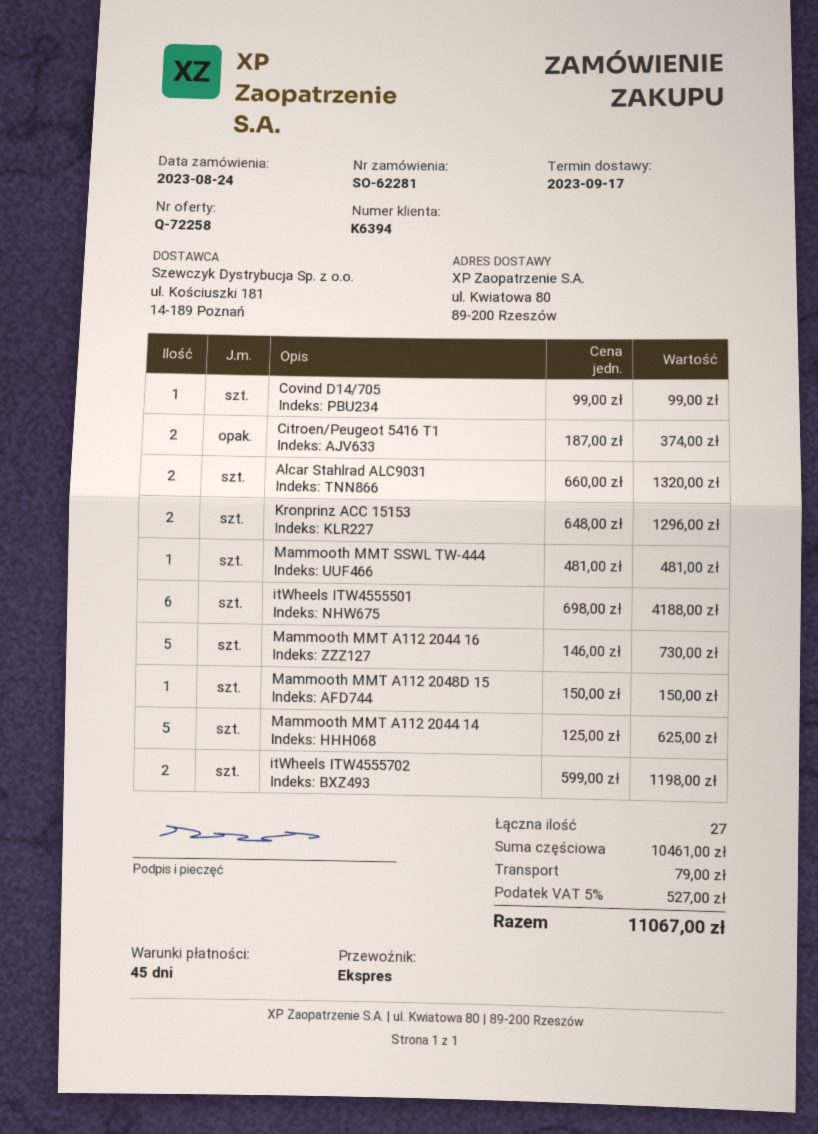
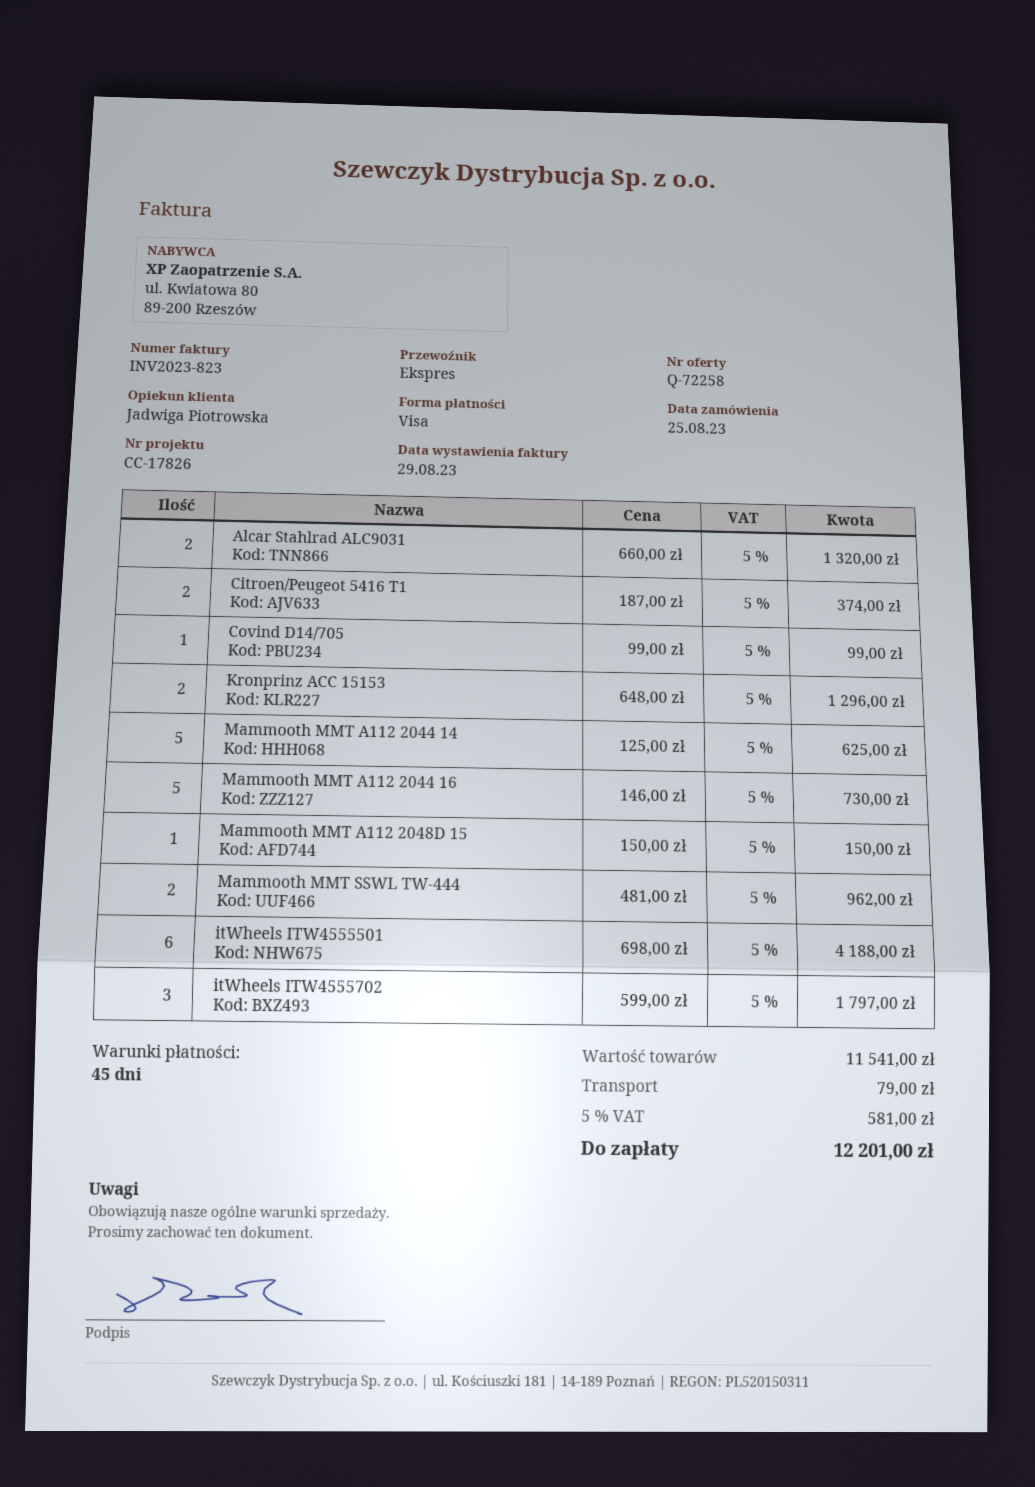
order date: 2023-08-24 -> 2023-08-25
Mammooth MMT SSWL TW-444: 1 x 481.00 = 481.00 -> 2 x 481.00 = 962.00
itWheels ITW4555702: 2 x 599.00 = 1198.00 -> 3 x 599.00 = 1797.00
subtotal: 10461.00 -> 11541.00
tax: 5% = 527.00 -> 5% = 581.00
total: 11067.00 -> 12201.00

